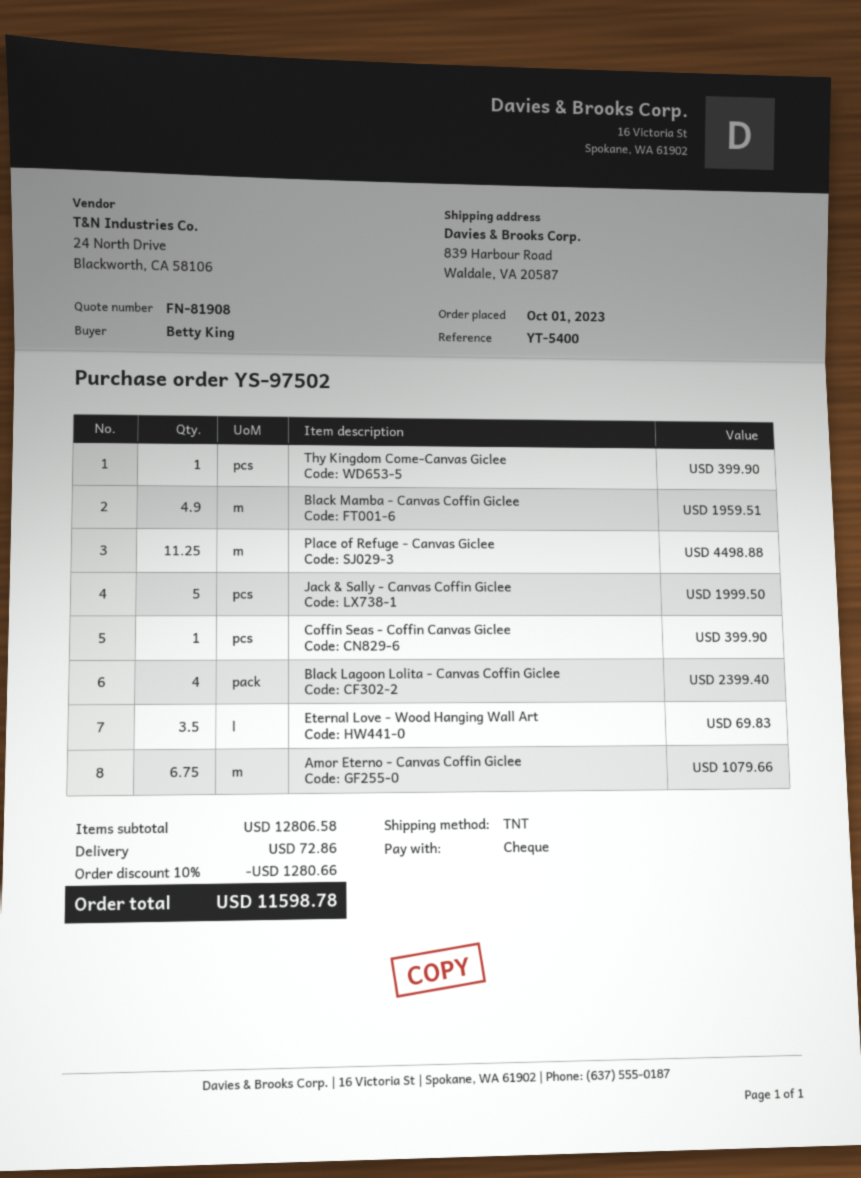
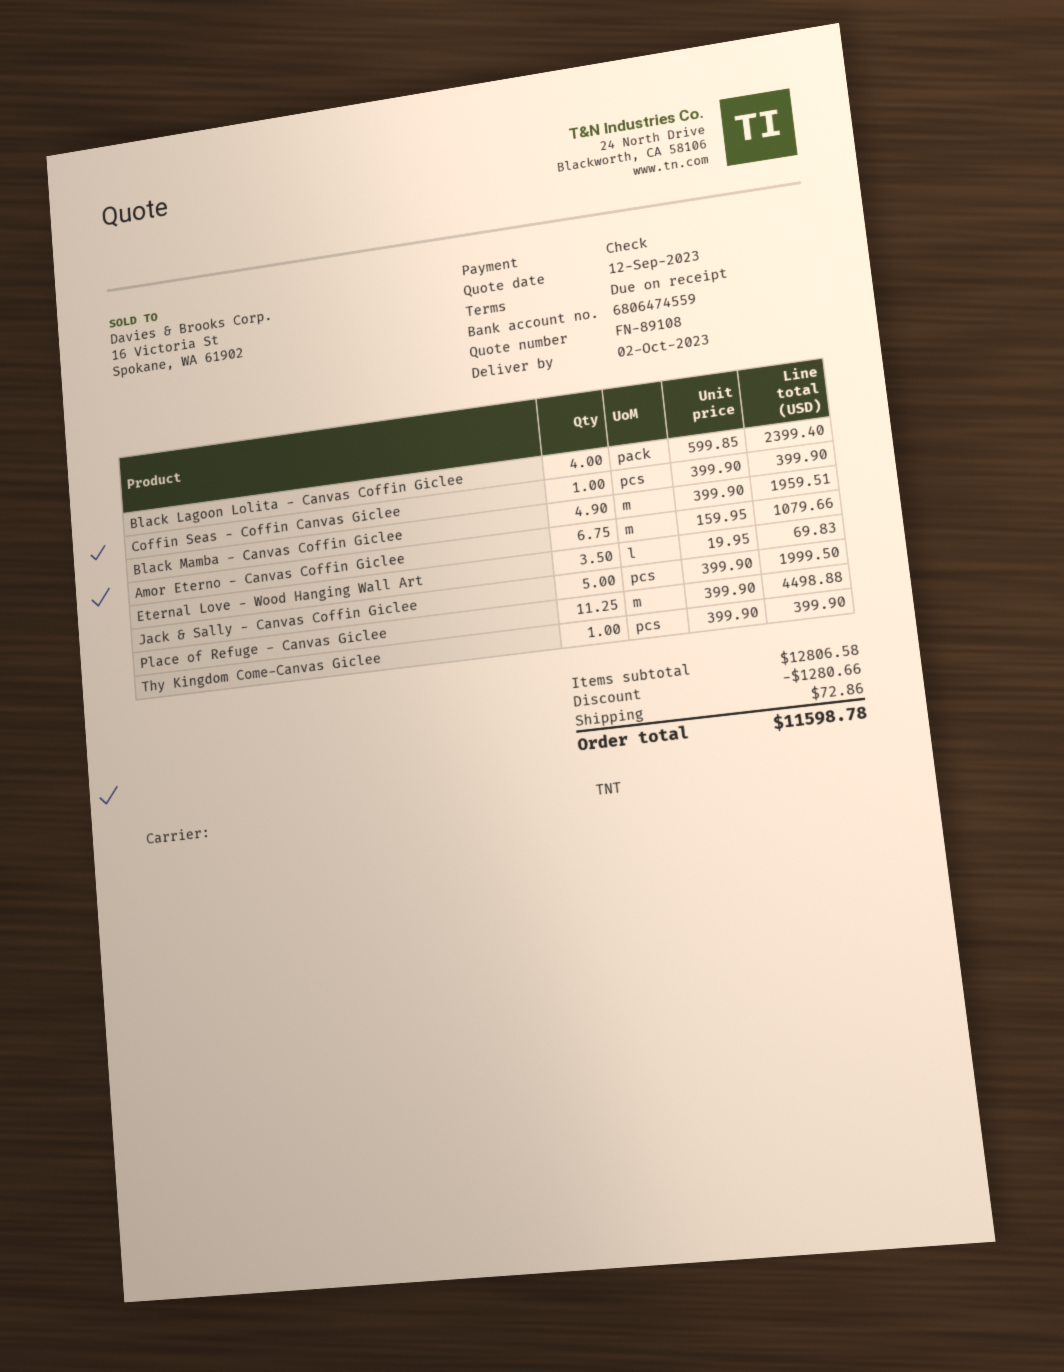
quote number: FN-81908 -> FN-89108

